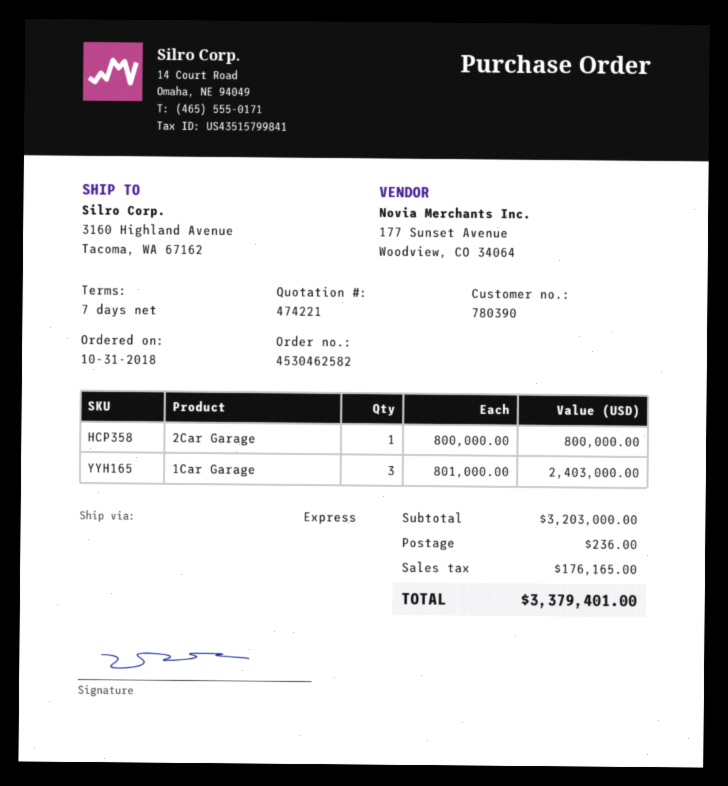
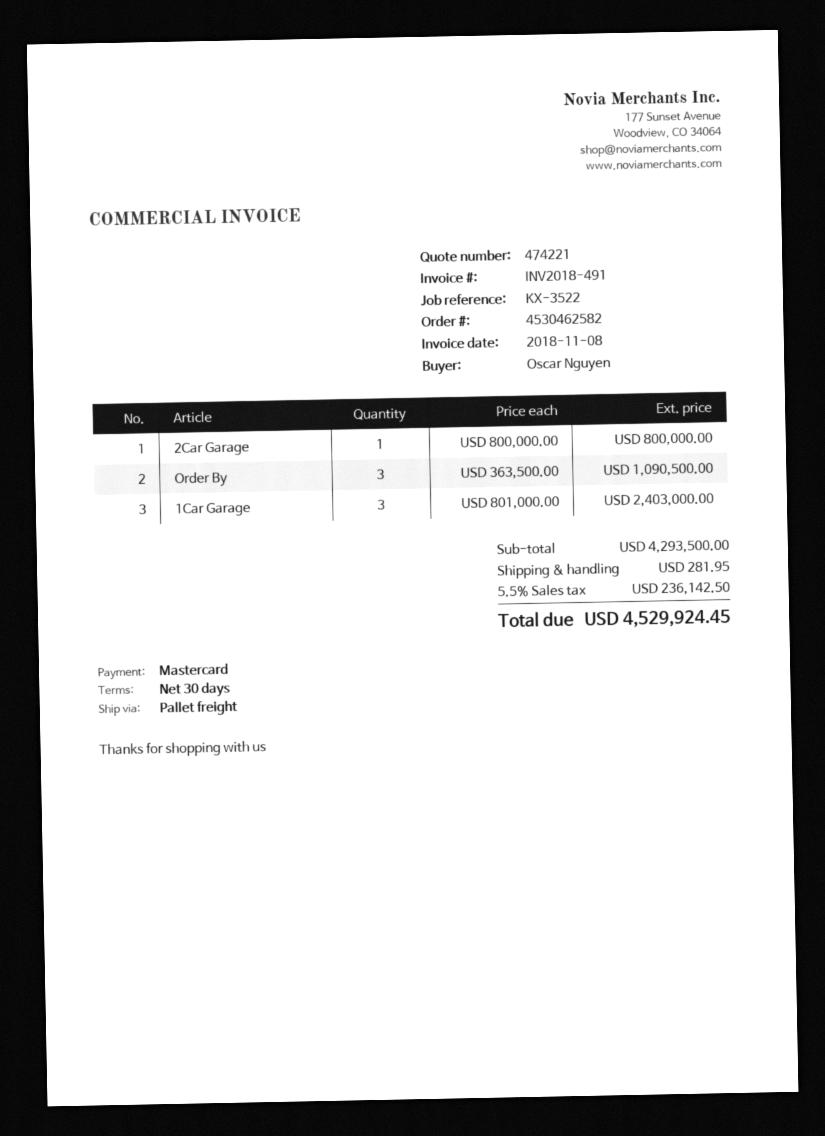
payment terms: 7 days -> 30 days
shipping method: express -> pallet freight
Order By: none -> 3 x 363500.00 = 1090500.00
subtotal: 3203000.00 -> 4293500.00
shipping: 236.00 -> 281.95
tax: 176165.00 -> 236142.50
total: 3379401.00 -> 4529924.45

